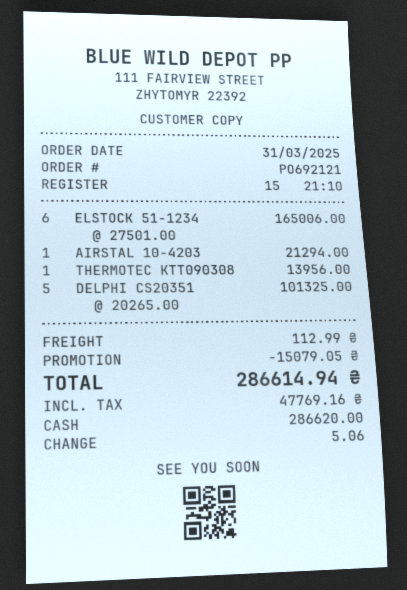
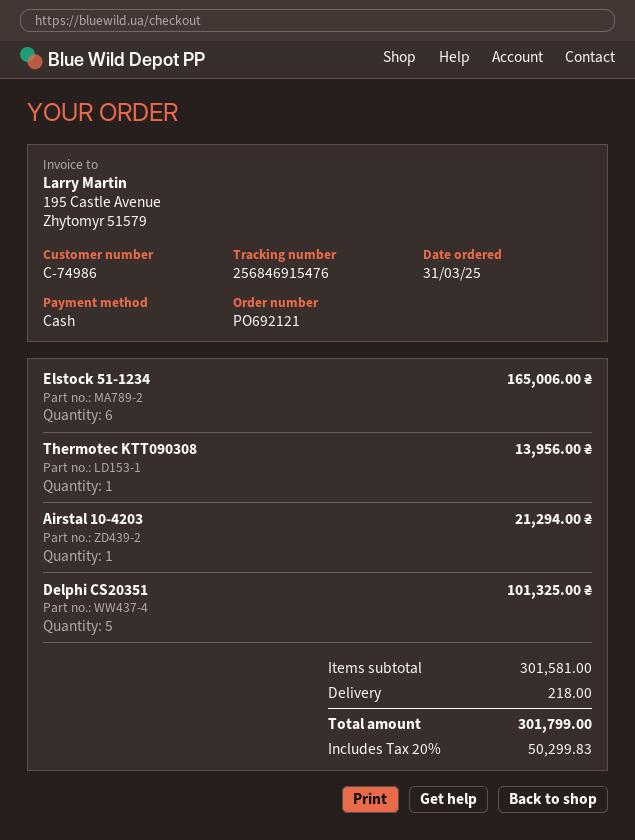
discount: 15079.05 -> none
shipping: 112.99 -> 218.00
tax: 47769.16 -> 50299.83
total: 286614.94 -> 301799.00

